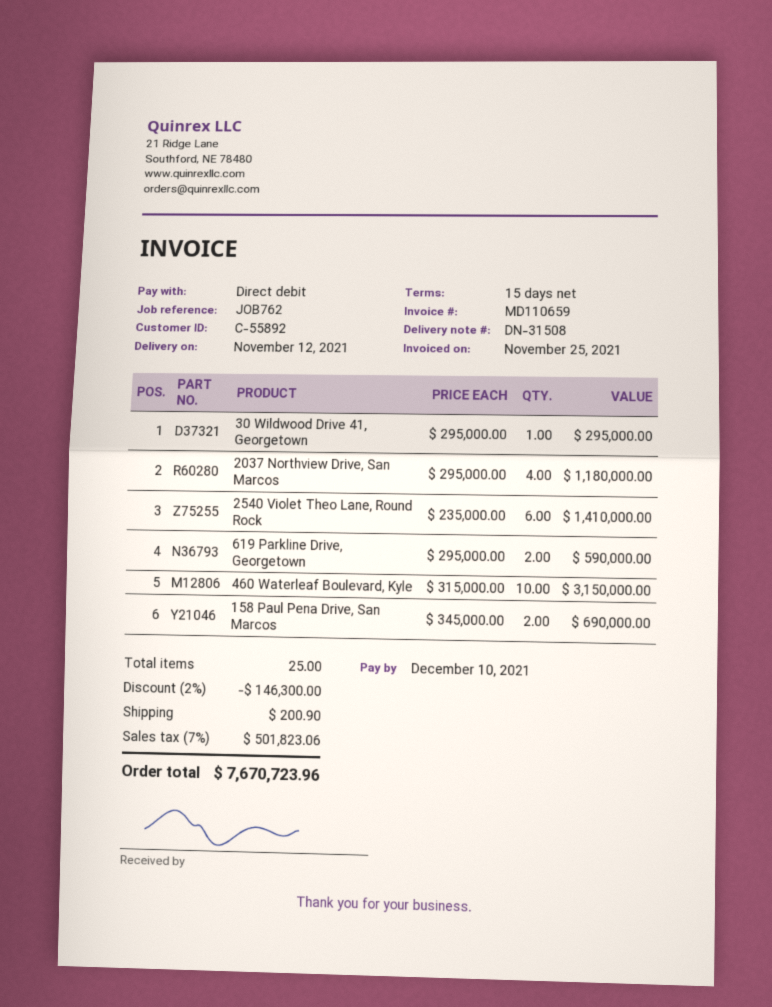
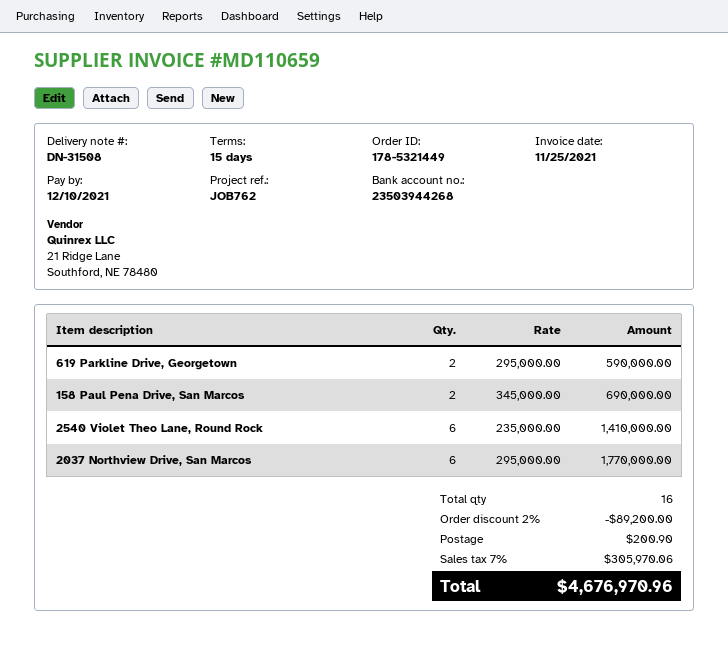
30 Wildwood Drive 41, Georgetown: 1 x 295000.00 = 295000.00 -> none
2037 Northview Drive, San Marcos: 4 x 295000.00 = 1180000.00 -> 6 x 295000.00 = 1770000.00
460 Waterleaf Boulevard, Kyle: 10 x 315000.00 = 3150000.00 -> none
total quantity: 25 -> 16
discount: 2% = 146300.00 -> 2% = 89200.00
tax: 7% = 501823.06 -> 7% = 305970.06
total: 7670723.96 -> 4676970.96

